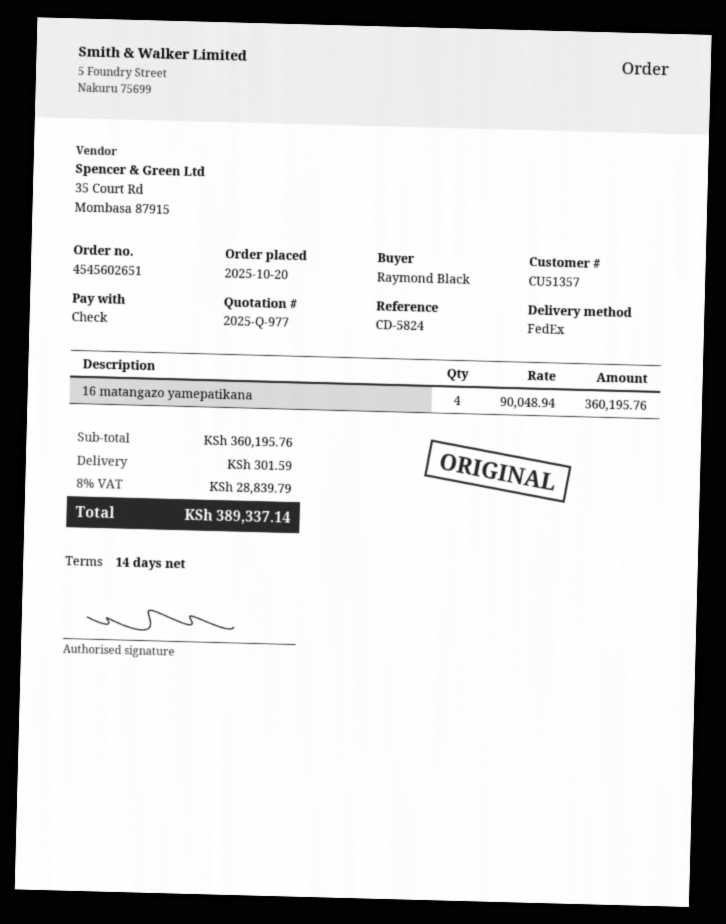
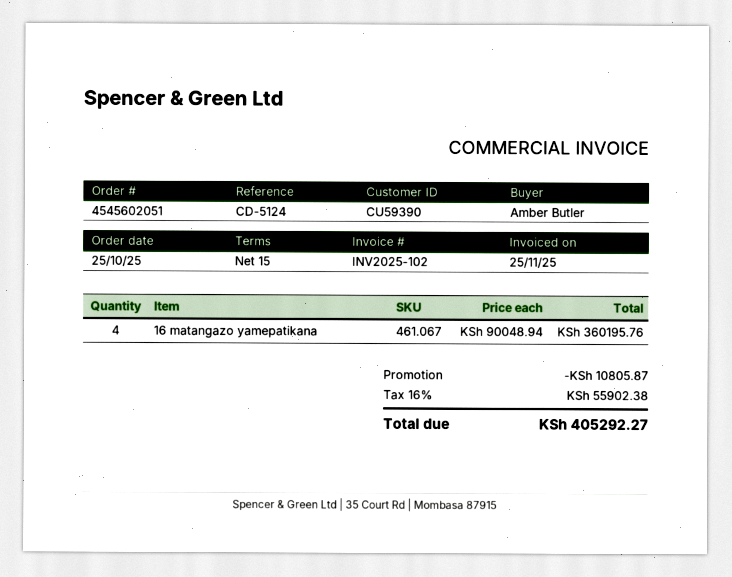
order number: 4545602651 -> 4545602051
order date: 2025-10-20 -> 2025-10-25
payment terms: 14 days -> 15 days
customer number: CU51357 -> CU59390
reference: CD-5824 -> CD-5124
ordered by: Raymond Black -> Amber Butler
discount: none -> 10805.87
shipping: 301.59 -> none
tax: 8% = 28839.79 -> 16% = 55902.38
total: 389337.14 -> 405292.27

